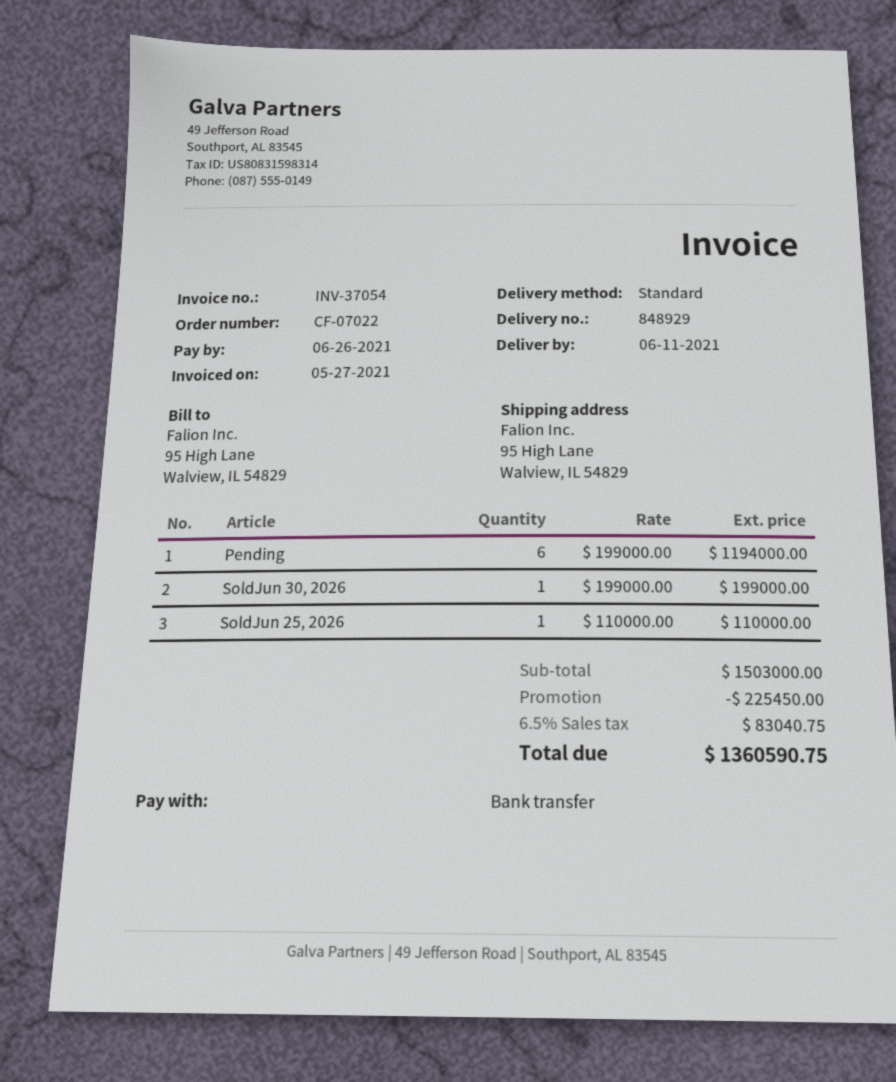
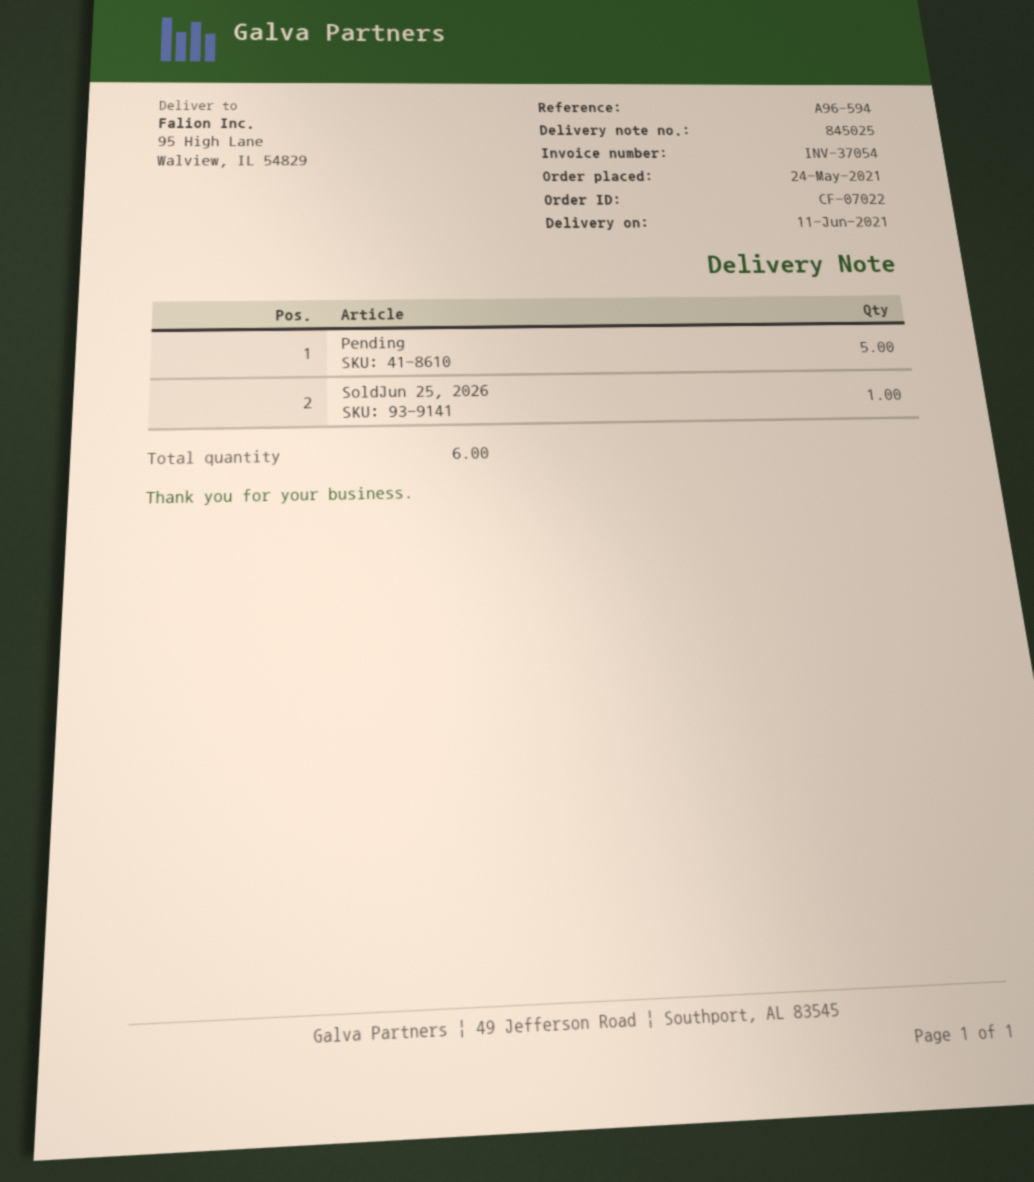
delivery note number: 848929 -> 845025
Pending: 6 -> 5
SoldJun 30, 2026: 1 -> none

